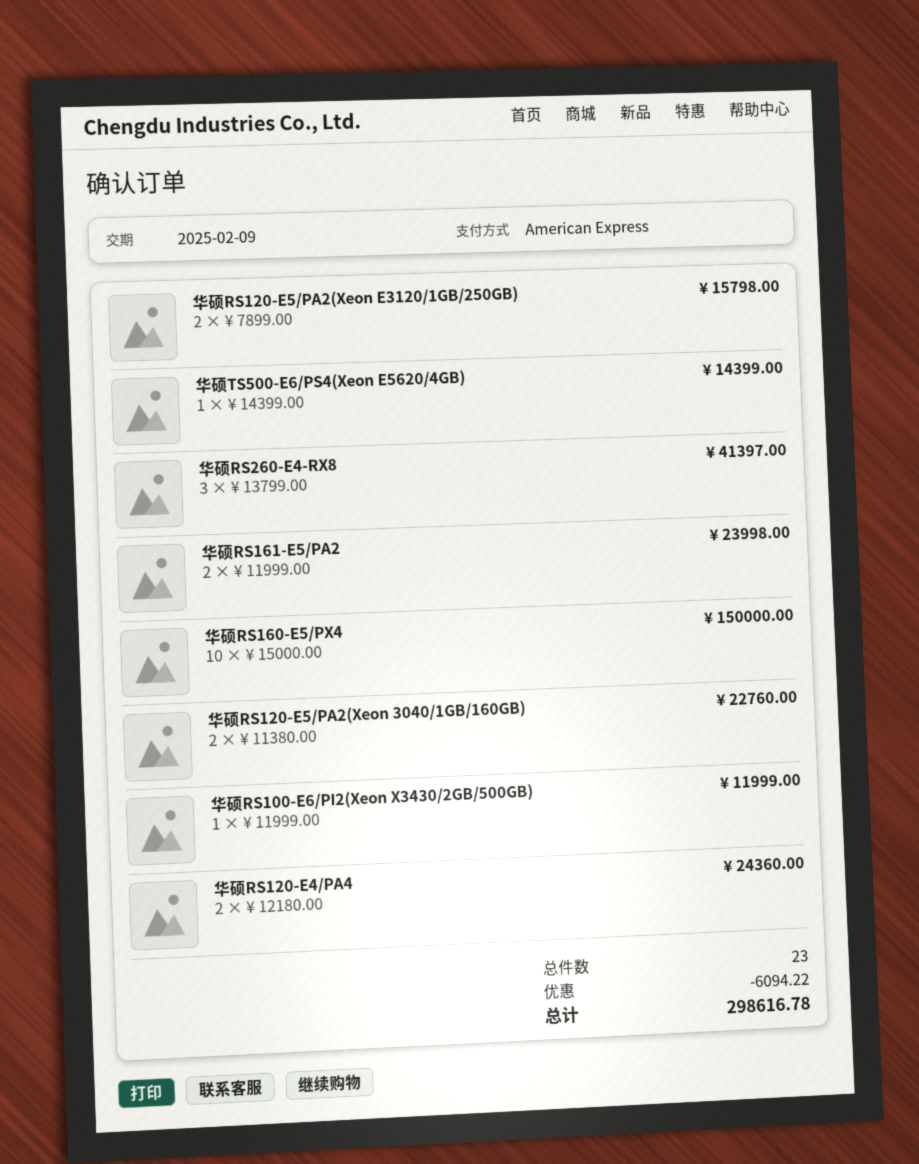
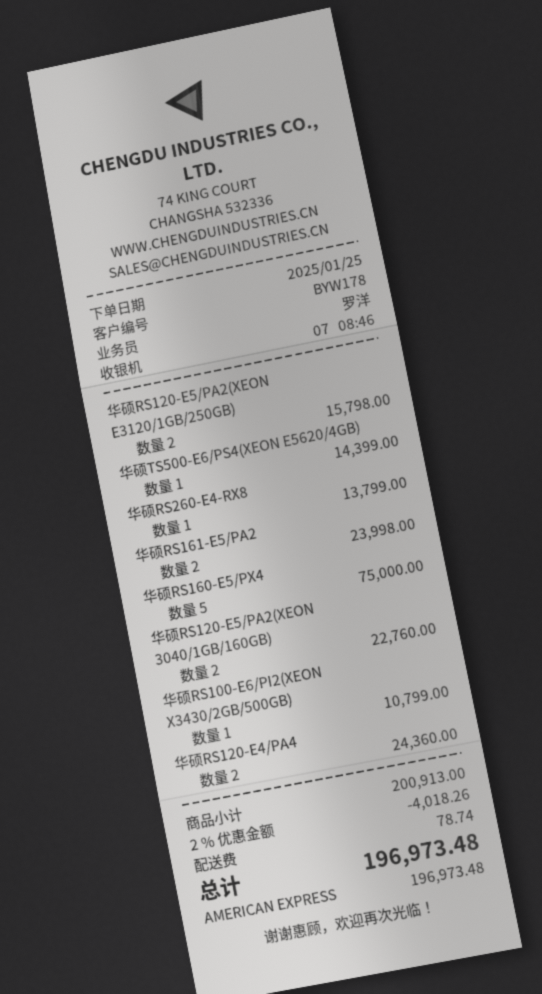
华硕RS260-E4-RX8: 3 for 41397.00 -> 1 for 13799.00
华硕RS160-E5/PX4: 10 for 150000.00 -> 5 for 75000.00
华硕RS100-E6/PI2(Xeon X3430/2GB/500GB): 1 for 11999.00 -> 1 for 10799.00
discount: 6094.22 -> 4018.26
shipping: none -> 78.74
total: 298616.78 -> 196973.48

